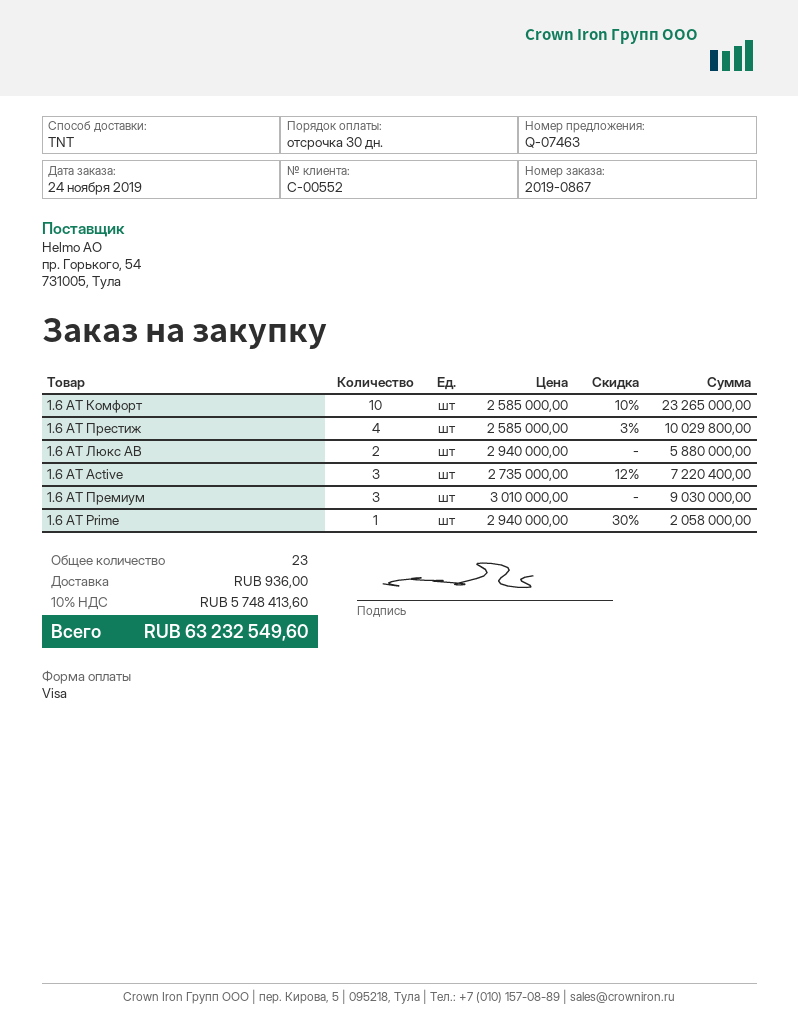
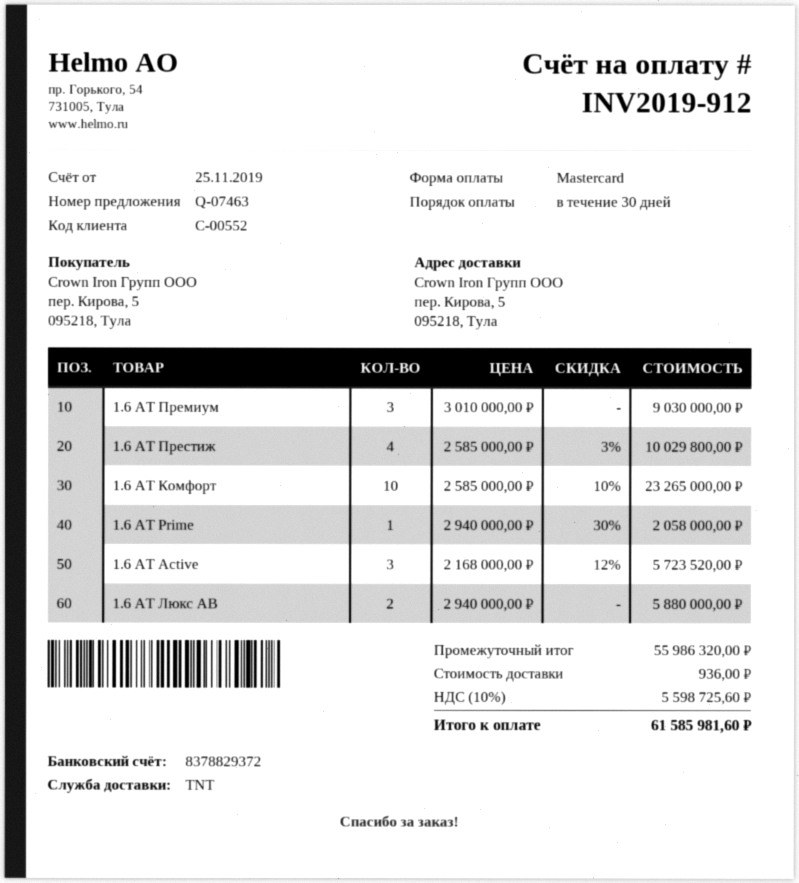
payment method: Visa -> Mastercard
1.6 AT Active: 3 x 2735000.00 - 12% = 7220400.00 -> 3 x 2168000.00 - 12% = 5723520.00
tax: 10% = 5748413.60 -> 10% = 5598725.60
total: 63232549.60 -> 61585981.60

